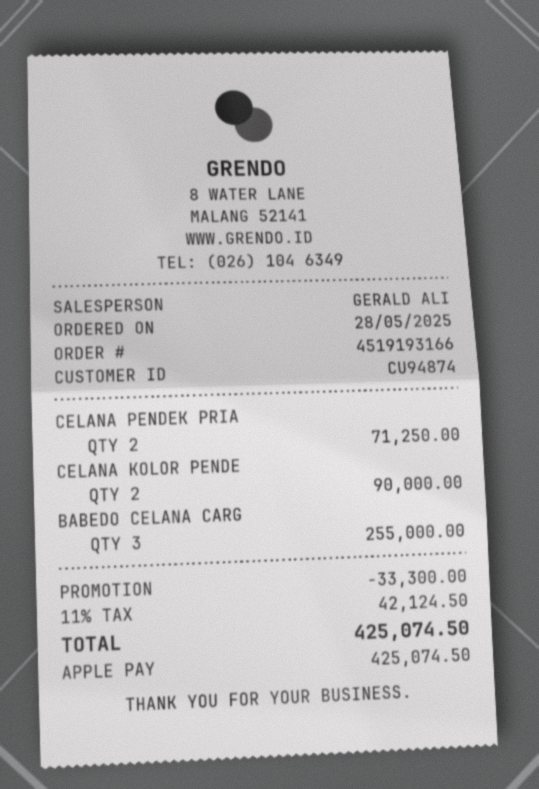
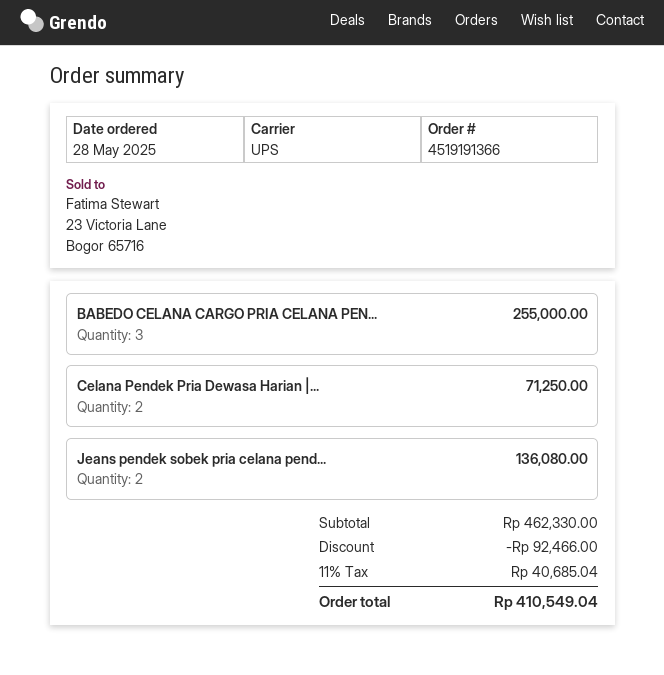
order number: 4519193166 -> 4519191366
CELANA KOLOR PENDE: 2 for 90000.00 -> none
Jeans pendek sobek pria celana pend...: none -> 2 for 136080.00
discount: 33300.00 -> 92466.00
tax: 11% = 42124.50 -> 11% = 40685.04
total: 425074.50 -> 410549.04

